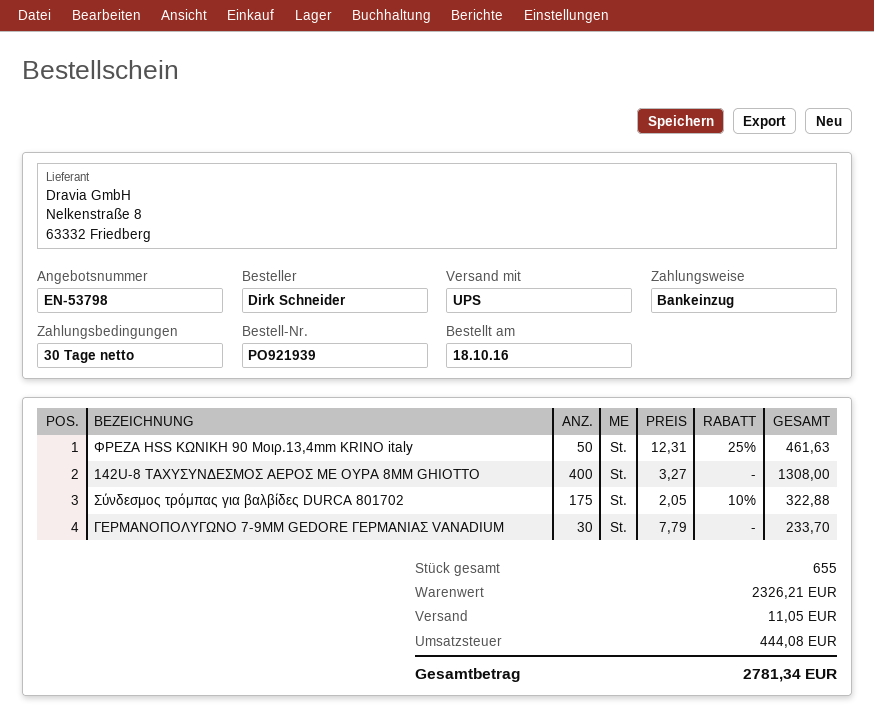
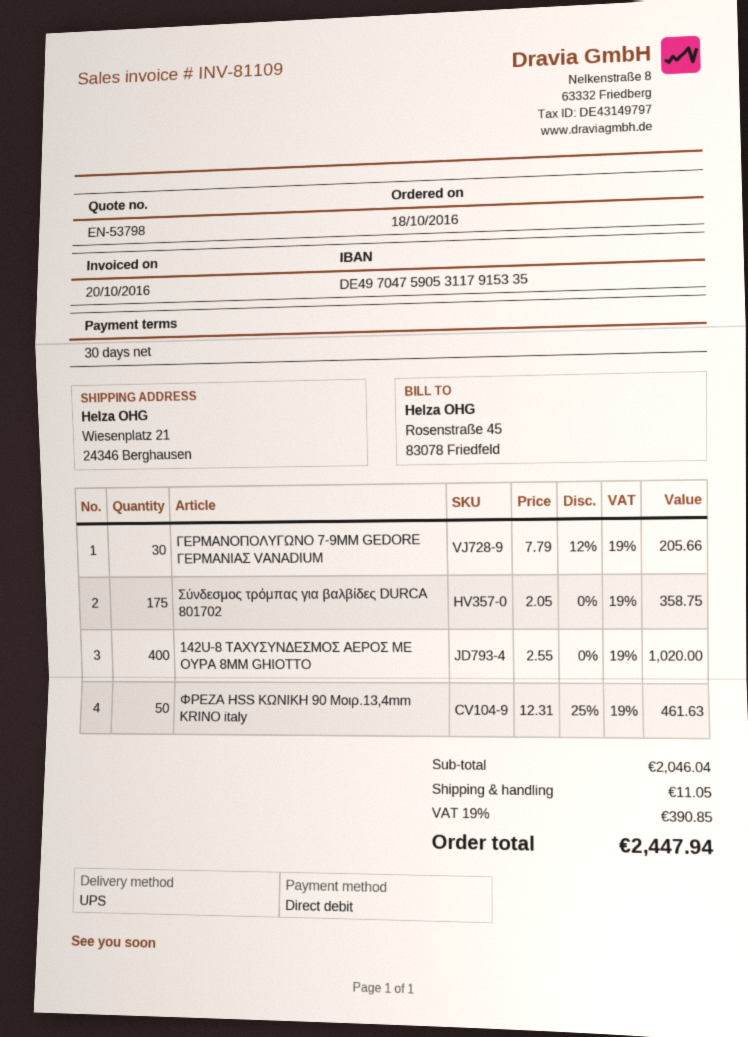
142U-8 ΤΑΧΥΣΥΝΔΕΣΜΟΣ ΑΕΡΟΣ ΜΕ ΟΥΡΑ 8MM GHIOTTO: 400 x 3.27 = 1308.00 -> 400 x 2.55 = 1020.00
Σύνδεσμος τρόμπας για βαλβίδες DURCA 801702: 175 x 2.05 - 10% = 322.88 -> 175 x 2.05 = 358.75
ΓΕΡΜΑNOΠΟΛYΓΩΝΟ 7-9MM GEDORE ΓΕΡΜΑΝΙΑΣ VANADIUM: 30 x 7.79 = 233.70 -> 30 x 7.79 - 12% = 205.66
subtotal: 2326.21 -> 2046.04
tax: 444.08 -> 390.85
total: 2781.34 -> 2447.94

